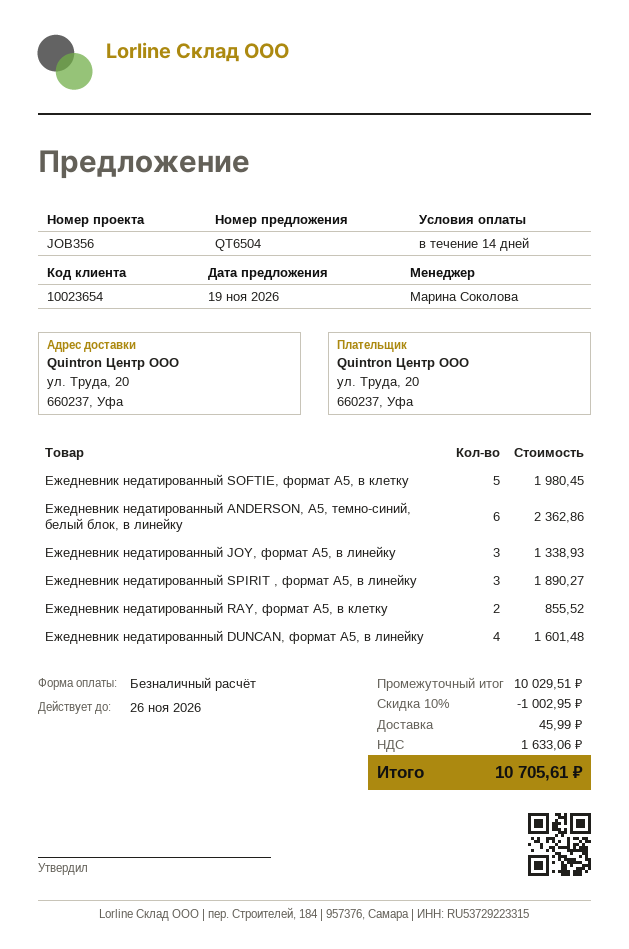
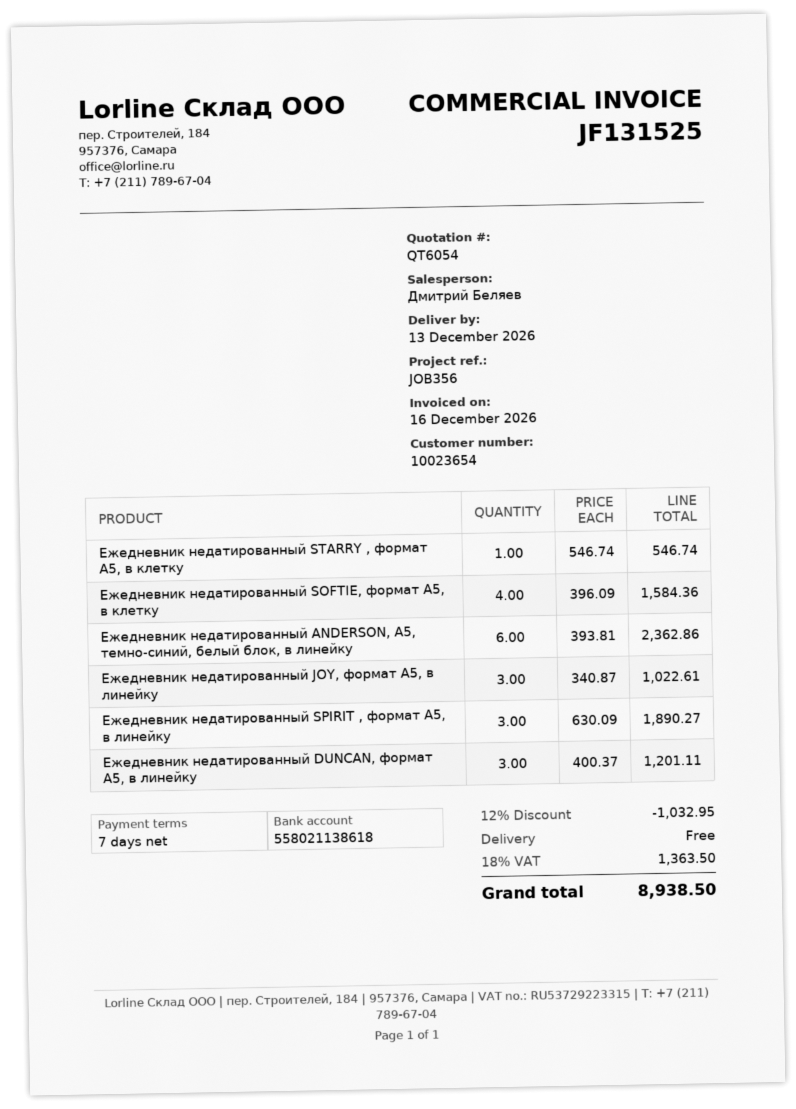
quote number: QT6504 -> QT6054
payment terms: 14 days -> 7 days
sales rep: Марина Соколова -> Дмитрий Беляев
Ежедневник недатированный SOFTIE, формат А5, в клетку: 5 for 1980.45 -> 4 for 1584.36
Ежедневник недатированный JOY, формат А5, в линейку: 3 for 1338.93 -> 3 for 1022.61
Ежедневник недатированный RAY, формат А5, в клетку: 2 for 855.52 -> none
Ежедневник недатированный DUNCAN, формат А5, в линейку: 4 for 1601.48 -> 3 for 1201.11
Ежедневник недатированный STARRY , формат А5, в клетку: none -> 1 for 546.74
discount: 10% = 1002.95 -> 12% = 1032.95
shipping: 45.99 -> 0.00
tax: 1633.06 -> 1363.50
total: 10705.61 -> 8938.50

